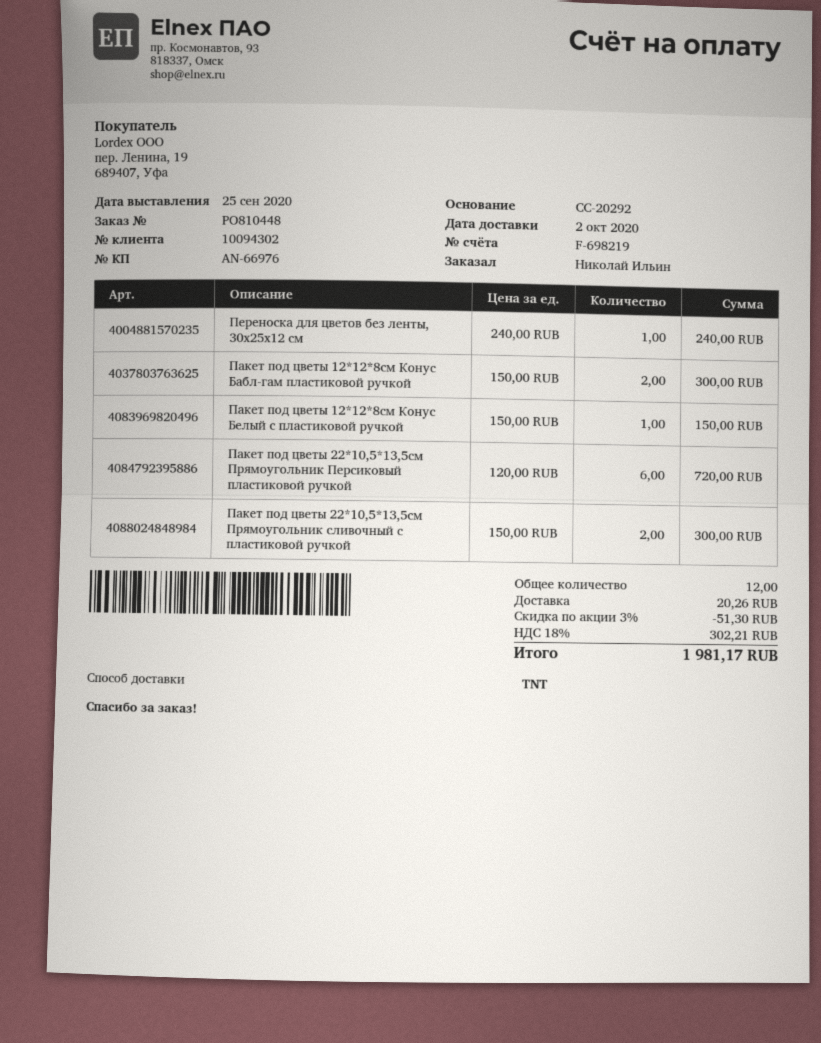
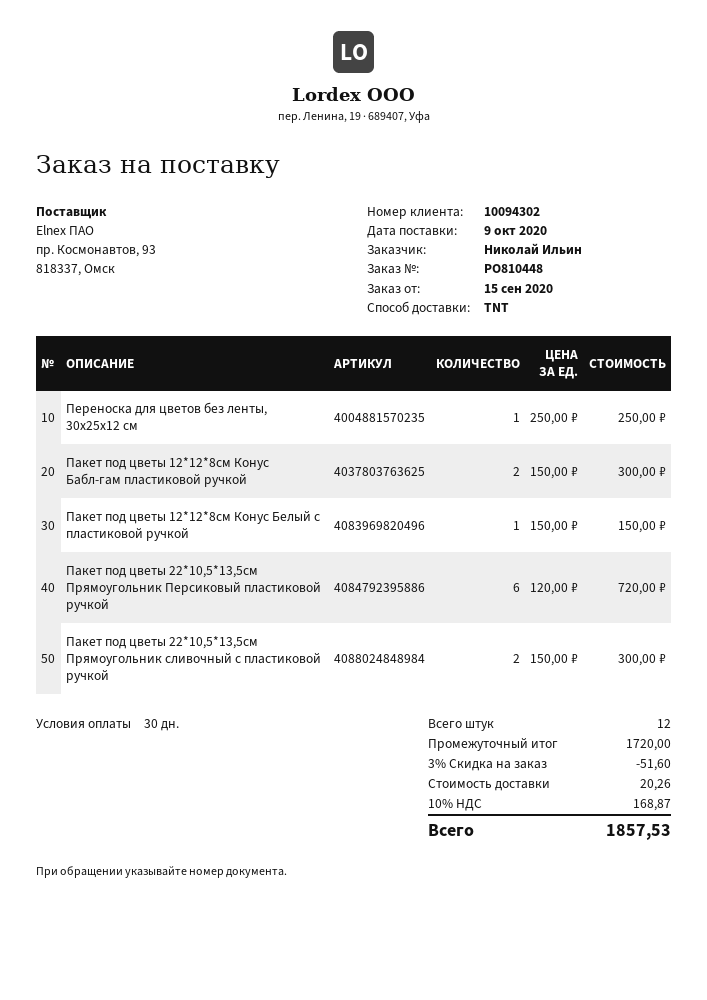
delivery date: 2020-10-02 -> 2020-10-09
Переноска для цветов без ленты, 30х25х12 см: 1 x 240.00 = 240.00 -> 1 x 250.00 = 250.00
discount: 3% = 51.30 -> 3% = 51.60
tax: 18% = 302.21 -> 10% = 168.87
total: 1981.17 -> 1857.53

